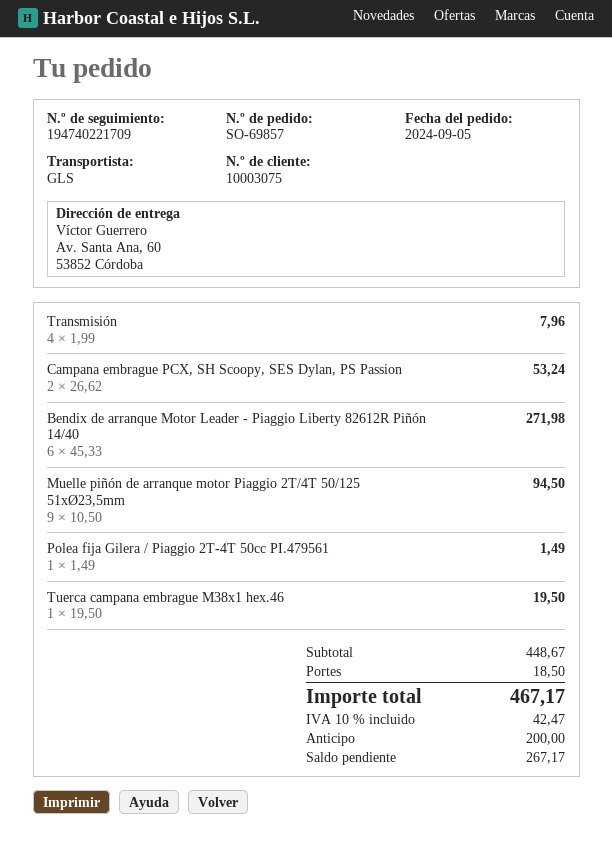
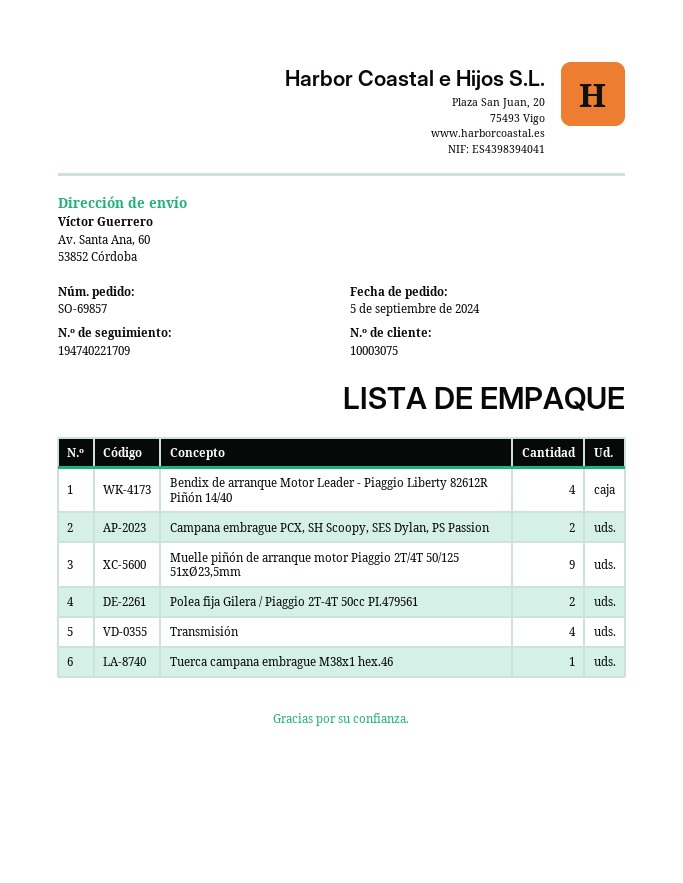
Bendix de arranque Motor Leader - Piaggio Liberty 82612R Piñón 14/40: 6 -> 4
Polea fija Gilera / Piaggio 2T-4T 50cc PI.479561: 1 -> 2

